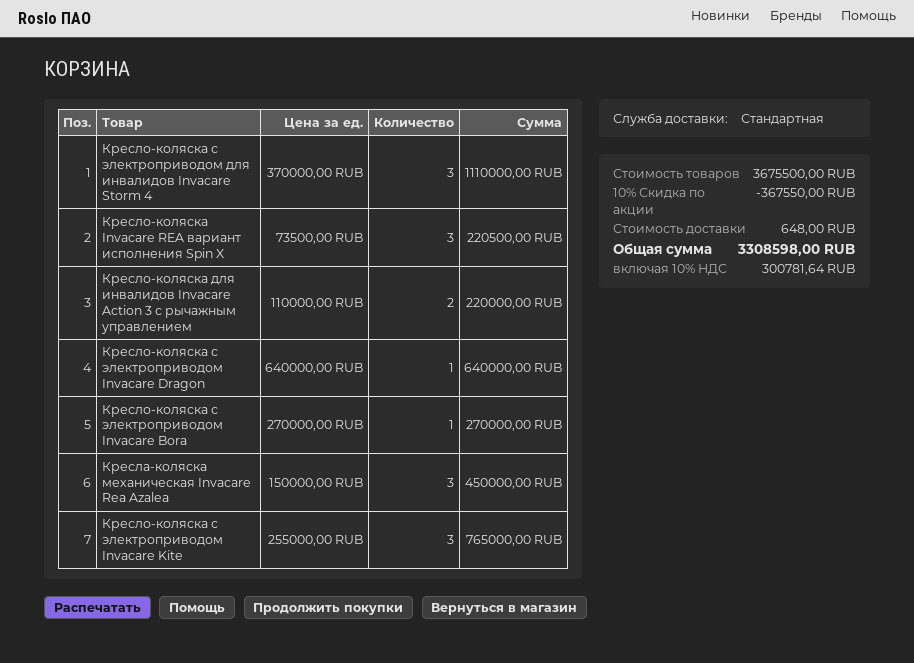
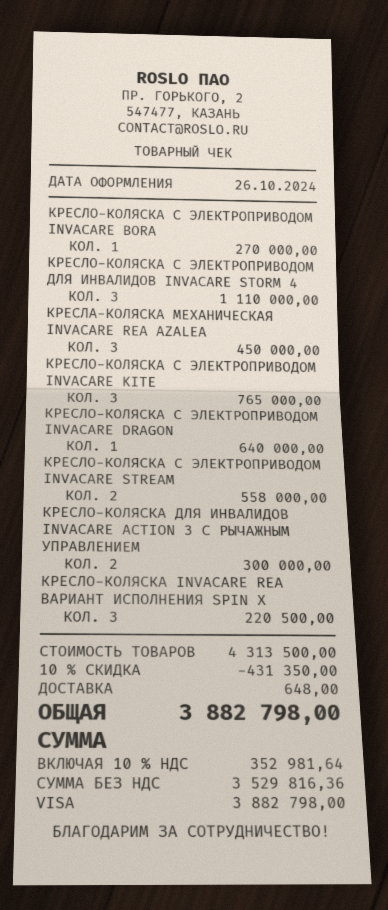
Кресло-коляска для инвалидов Invacare Action 3 с рычажным управлением: 2 for 220000.00 -> 2 for 300000.00
КРЕСЛО-КОЛЯСКА С ЭЛЕКТРОПРИВОДОМ INVACARE STREAM: none -> 2 for 558000.00
subtotal: 3675500.00 -> 4313500.00
discount: 10% = 367550.00 -> 10% = 431350.00
tax: 10% = 300781.64 -> 10% = 352981.64
total: 3308598.00 -> 3882798.00

